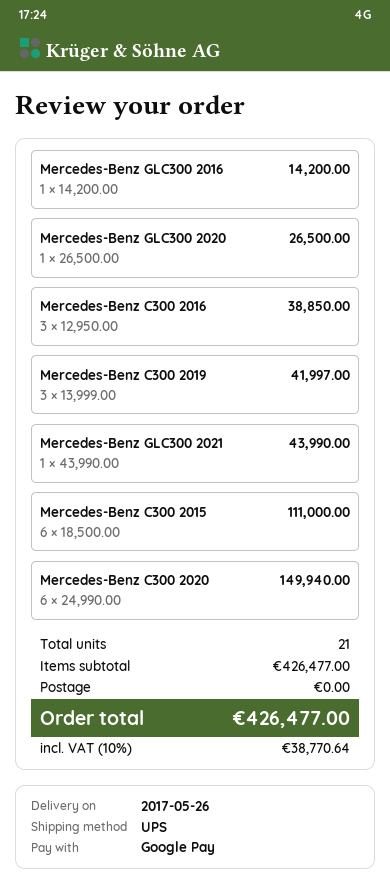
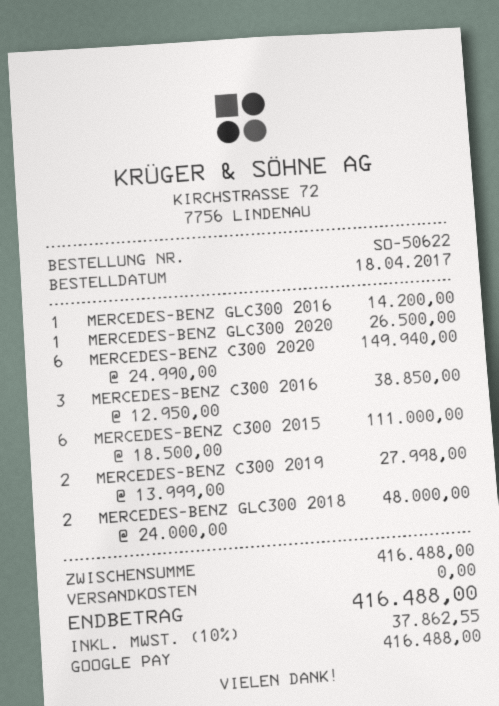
Mercedes-Benz C300 2019: 3 x 13999.00 = 41997.00 -> 2 x 13999.00 = 27998.00
Mercedes-Benz GLC300 2021: 1 x 43990.00 = 43990.00 -> none
MERCEDES-BENZ GLC300 2018: none -> 2 x 24000.00 = 48000.00
subtotal: 426477.00 -> 416488.00
tax: 10% = 38770.64 -> 10% = 37862.55
total: 426477.00 -> 416488.00

